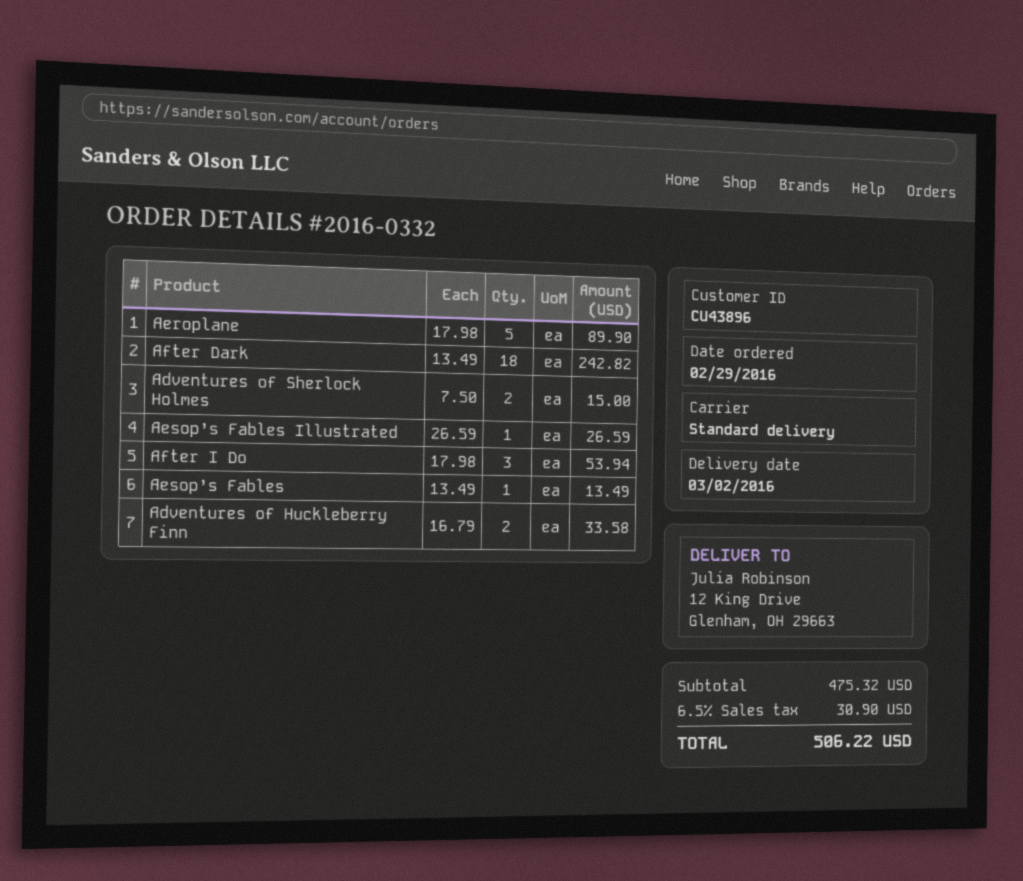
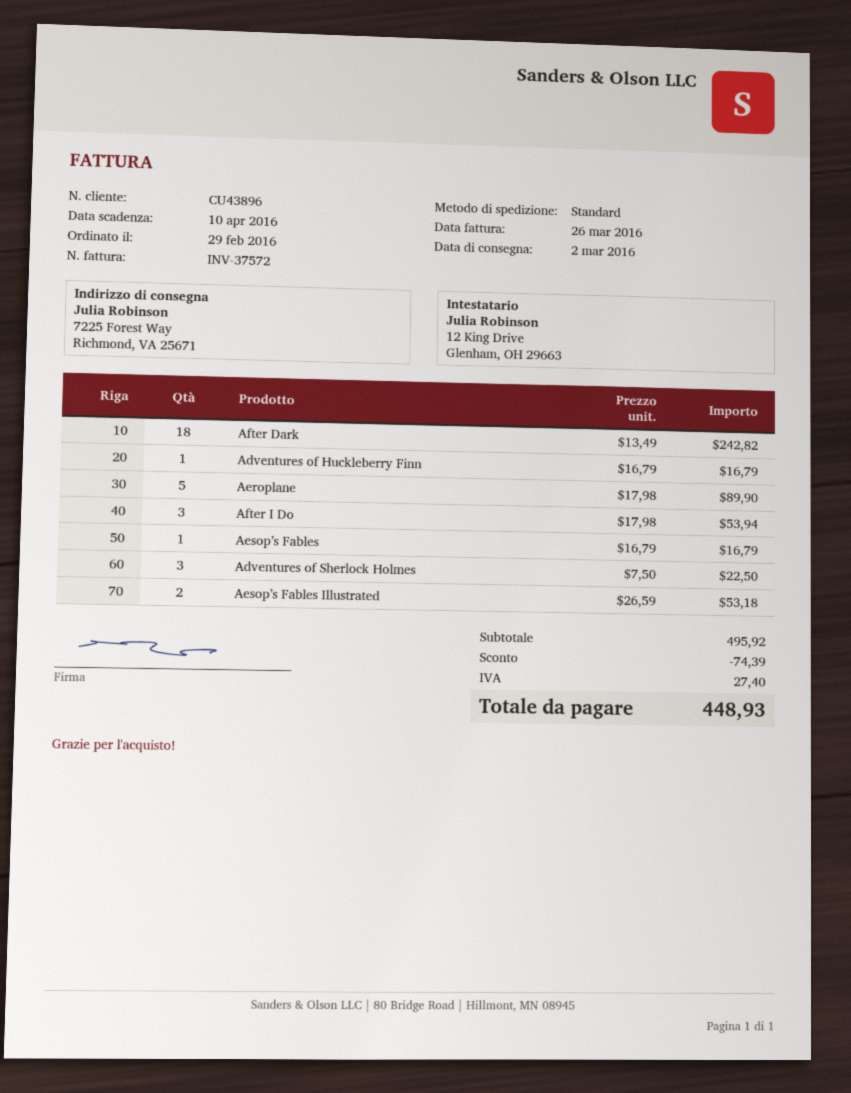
ship to: 12 King Drive, Glenham, OH 29663 -> 7225 Forest Way, Richmond, VA 25671
Adventures of Sherlock Holmes: 2 x 7.50 = 15.00 -> 3 x 7.50 = 22.50
Aesop’s Fables Illustrated: 1 x 26.59 = 26.59 -> 2 x 26.59 = 53.18
Aesop’s Fables: 1 x 13.49 = 13.49 -> 1 x 16.79 = 16.79
Adventures of Huckleberry Finn: 2 x 16.79 = 33.58 -> 1 x 16.79 = 16.79
subtotal: 475.32 -> 495.92
discount: none -> 74.39
tax: 30.90 -> 27.40
total: 506.22 -> 448.93

